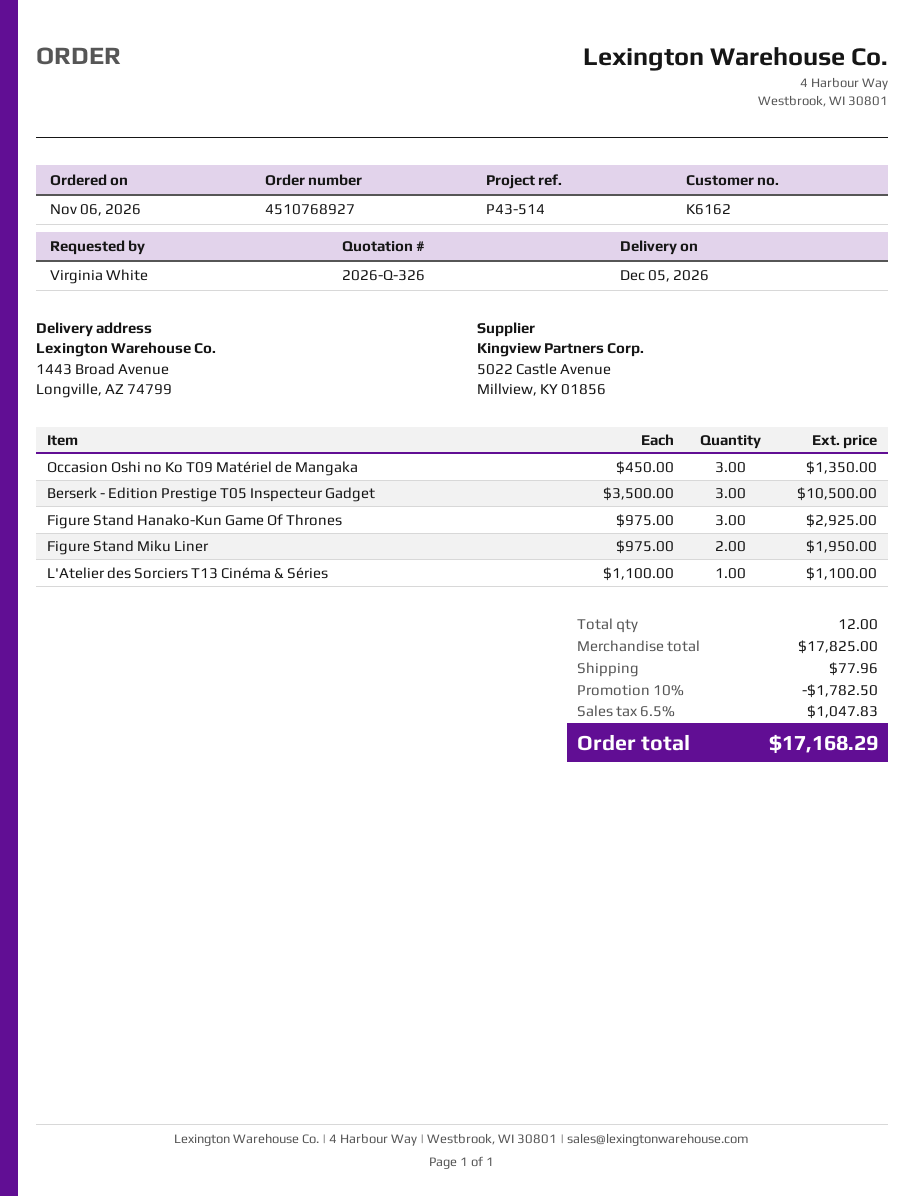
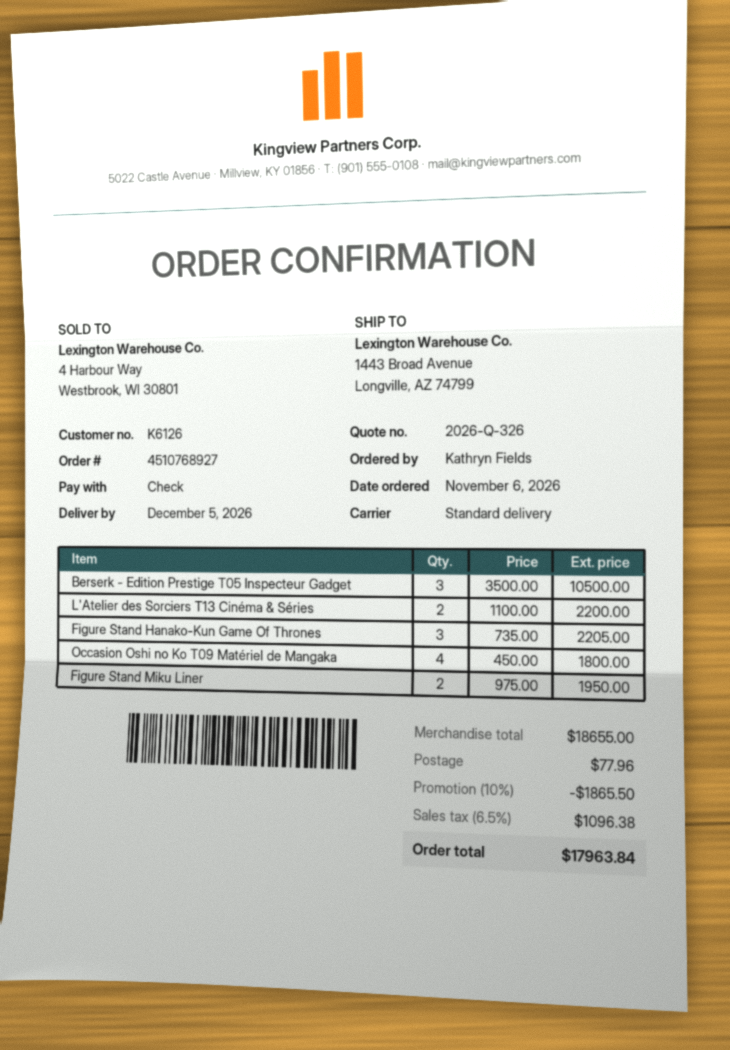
customer number: K6162 -> K6126
ordered by: Virginia White -> Kathryn Fields
Occasion Oshi no Ko T09 Matériel de Mangaka: 3 x 450.00 = 1350.00 -> 4 x 450.00 = 1800.00
Figure Stand Hanako-Kun Game Of Thrones: 3 x 975.00 = 2925.00 -> 3 x 735.00 = 2205.00
L'Atelier des Sorciers T13 Cinéma & Séries: 1 x 1100.00 = 1100.00 -> 2 x 1100.00 = 2200.00
subtotal: 17825.00 -> 18655.00
discount: 10% = 1782.50 -> 10% = 1865.50
tax: 6.5% = 1047.83 -> 6.5% = 1096.38
total: 17168.29 -> 17963.84

